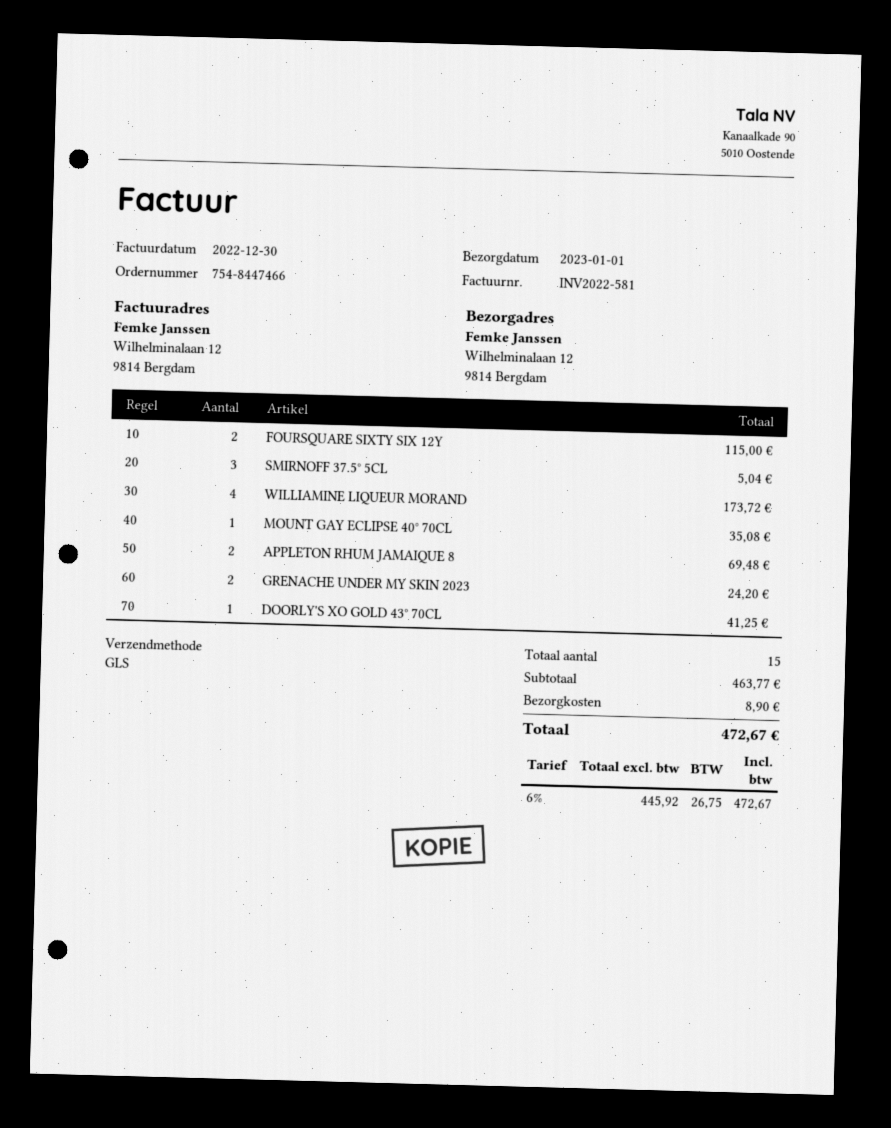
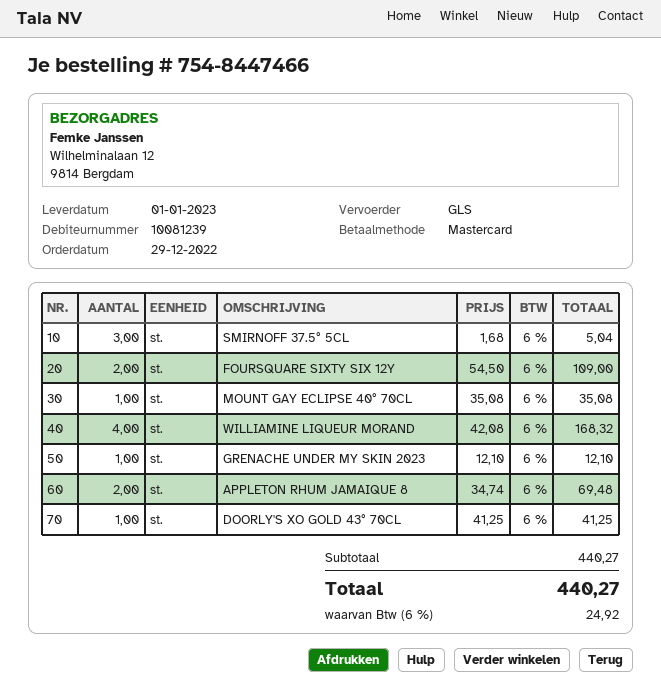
FOURSQUARE SIXTY SIX 12Y: 2 for 115.00 -> 2 for 109.00
WILLIAMINE LIQUEUR MORAND: 4 for 173.72 -> 4 for 168.32
GRENACHE UNDER MY SKIN 2023: 2 for 24.20 -> 1 for 12.10
subtotal: 463.77 -> 440.27
shipping: 8.90 -> none
tax: 6% = 26.75 -> 6% = 24.92
total: 472.67 -> 440.27

